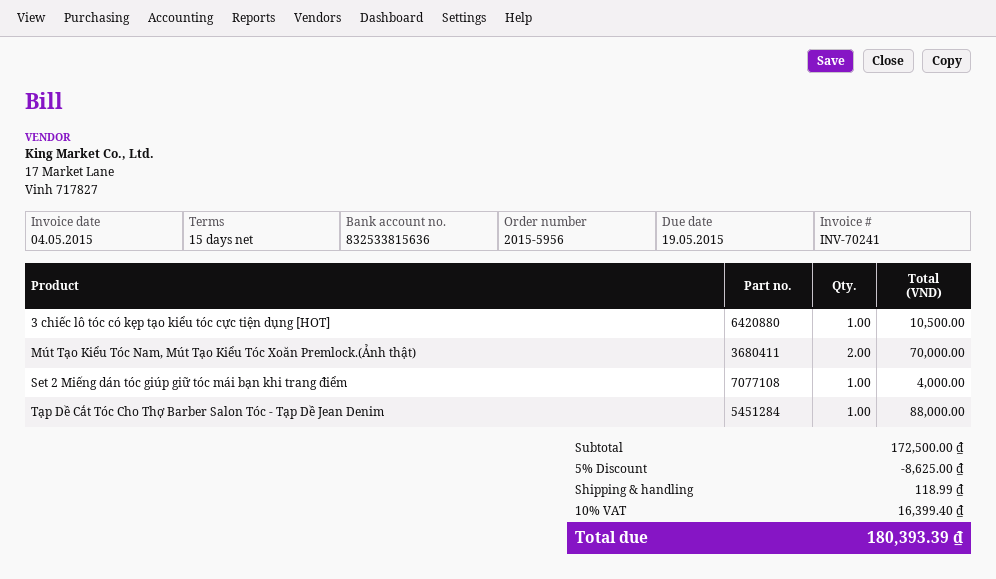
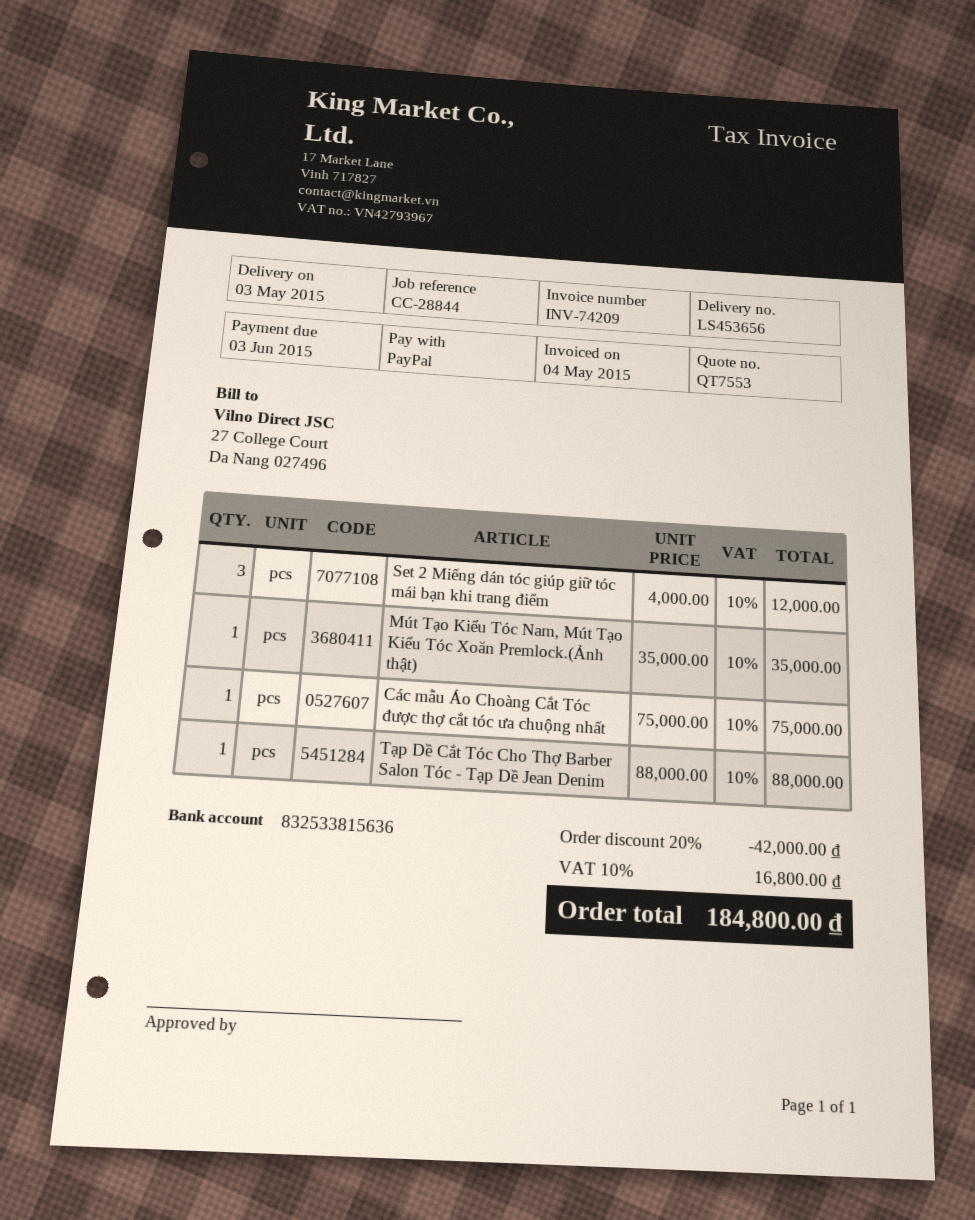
invoice number: INV-70241 -> INV-74209
due date: 2015-05-19 -> 2015-06-03
3 chiếc lô tóc có kẹp tạo kiểu tóc cực tiện dụng [HOT]: 1 for 10500.00 -> none
Mút Tạo Kiểu Tóc Nam, Mút Tạo Kiểu Tóc Xoăn Premlock.(Ảnh thật): 2 for 70000.00 -> 1 for 35000.00
Set 2 Miếng dán tóc giúp giữ tóc mái bạn khi trang điểm: 1 for 4000.00 -> 3 for 12000.00
Các mẫu Áo Choàng Cắt Tóc được thợ cắt tóc ưa chuộng nhất: none -> 1 for 75000.00
discount: 5% = 8625.00 -> 20% = 42000.00
shipping: 118.99 -> none
tax: 10% = 16399.40 -> 10% = 16800.00
total: 180393.39 -> 184800.00

